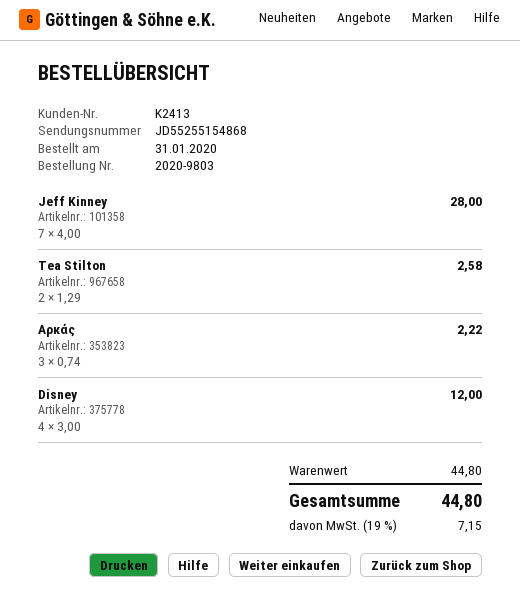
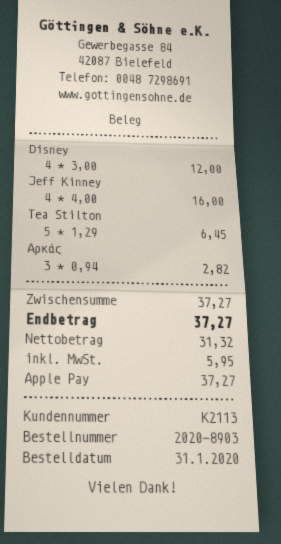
order number: 2020-9803 -> 2020-8903
customer number: K2413 -> K2113
Jeff Kinney: 7 x 4.00 = 28.00 -> 4 x 4.00 = 16.00
Tea Stilton: 2 x 1.29 = 2.58 -> 5 x 1.29 = 6.45
Αρκάς: 3 x 0.74 = 2.22 -> 3 x 0.94 = 2.82
subtotal: 44.80 -> 37.27
tax: 7.15 -> 5.95
total: 44.80 -> 37.27

